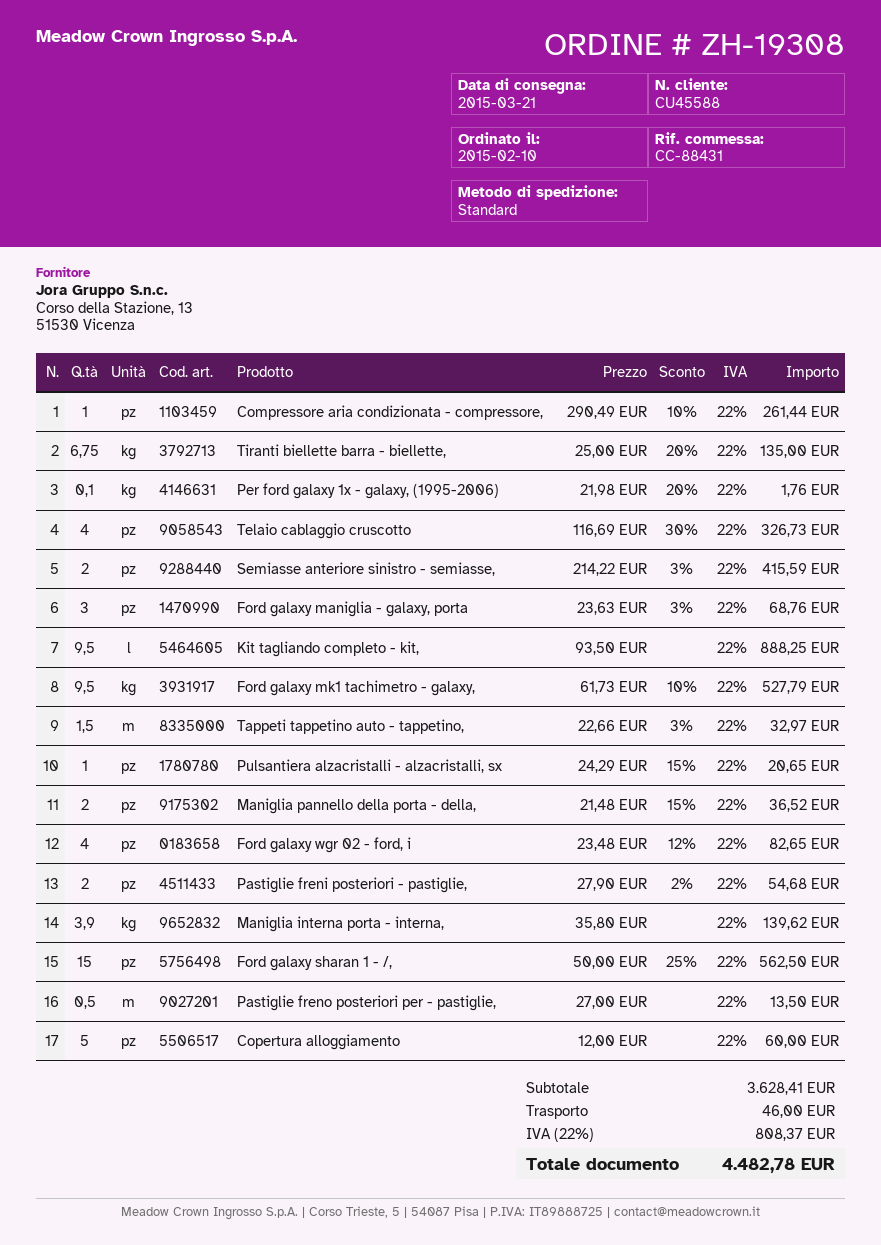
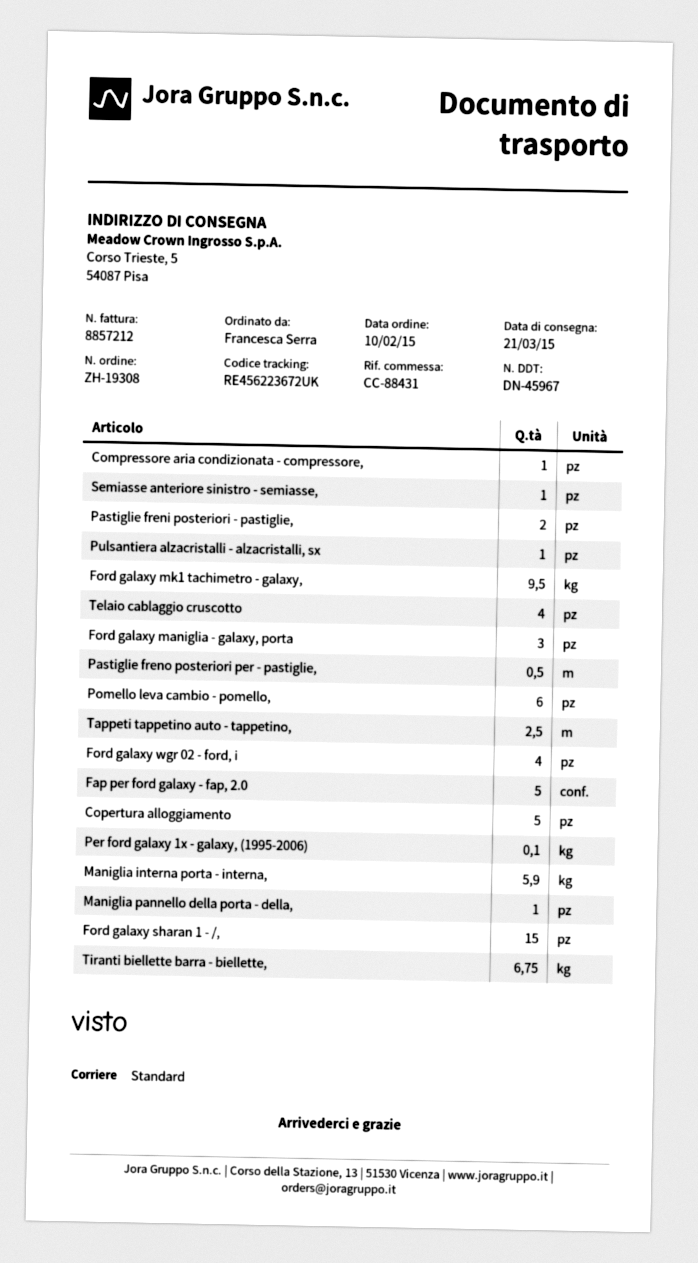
Semiasse anteriore sinistro - semiasse,: 2 -> 1
Kit tagliando completo - kit,: 9.5 -> none
Tappeti tappetino auto - tappetino,: 1.5 -> 2.5
Maniglia pannello della porta - della,: 2 -> 1
Maniglia interna porta - interna,: 3.9 -> 5.9
Pomello leva cambio - pomello,: none -> 6
Fap per ford galaxy - fap, 2.0: none -> 5

